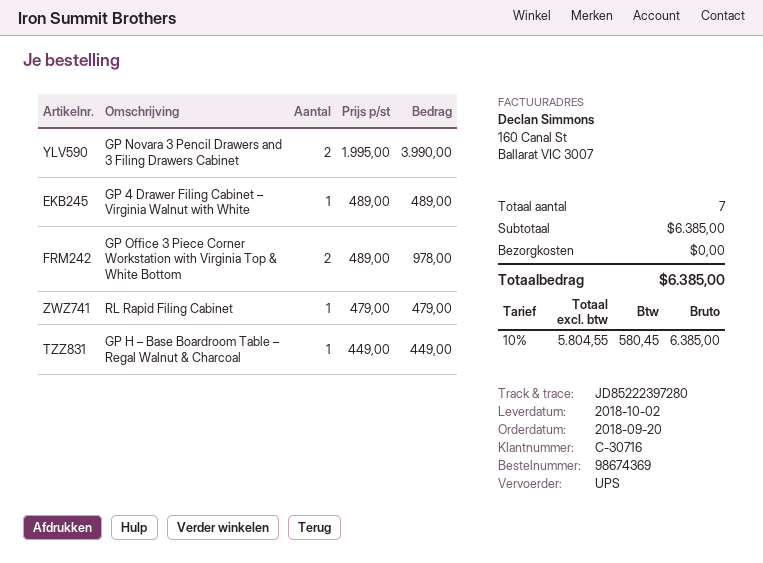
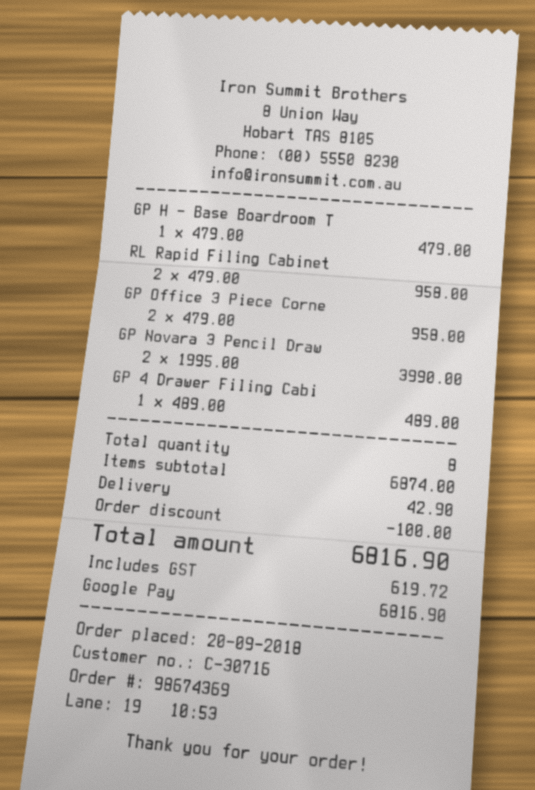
GP Office 3 Piece Corner Workstation with Virginia Top & White Bottom: 2 x 489.00 = 978.00 -> 2 x 479.00 = 958.00
RL Rapid Filing Cabinet: 1 x 479.00 = 479.00 -> 2 x 479.00 = 958.00
GP H – Base Boardroom Table – Regal Walnut & Charcoal: 1 x 449.00 = 449.00 -> 1 x 479.00 = 479.00
total quantity: 7 -> 8
subtotal: 6385.00 -> 6874.00
discount: none -> 100.00
shipping: 0.00 -> 42.90
tax: 580.45 -> 619.72
total: 6385.00 -> 6816.90

